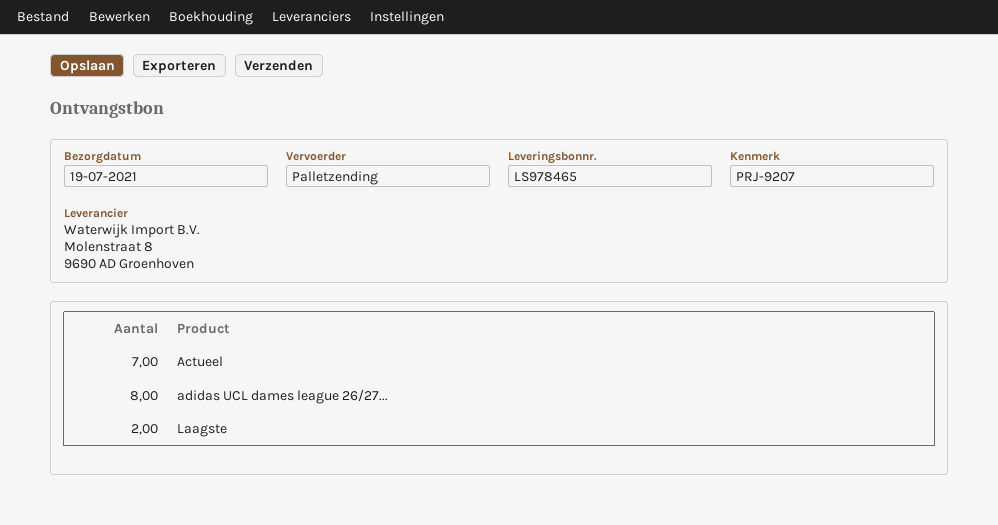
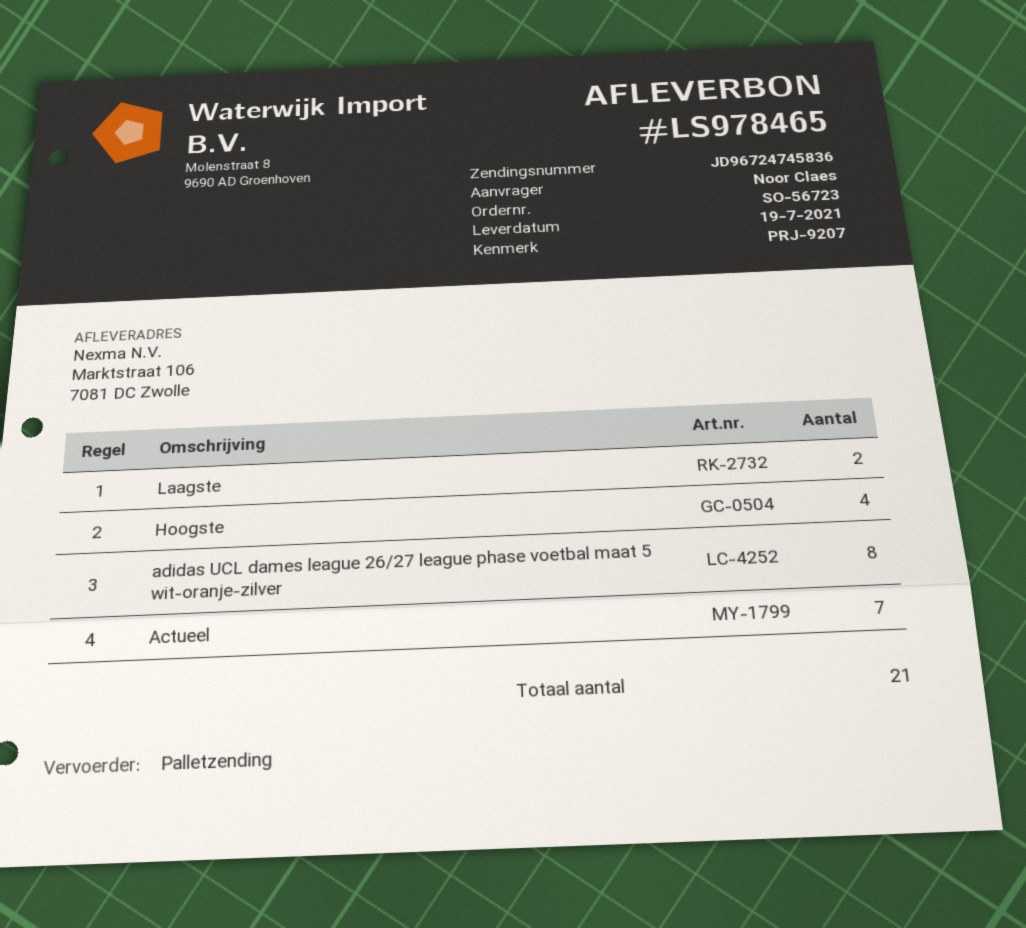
Hoogste: none -> 4

